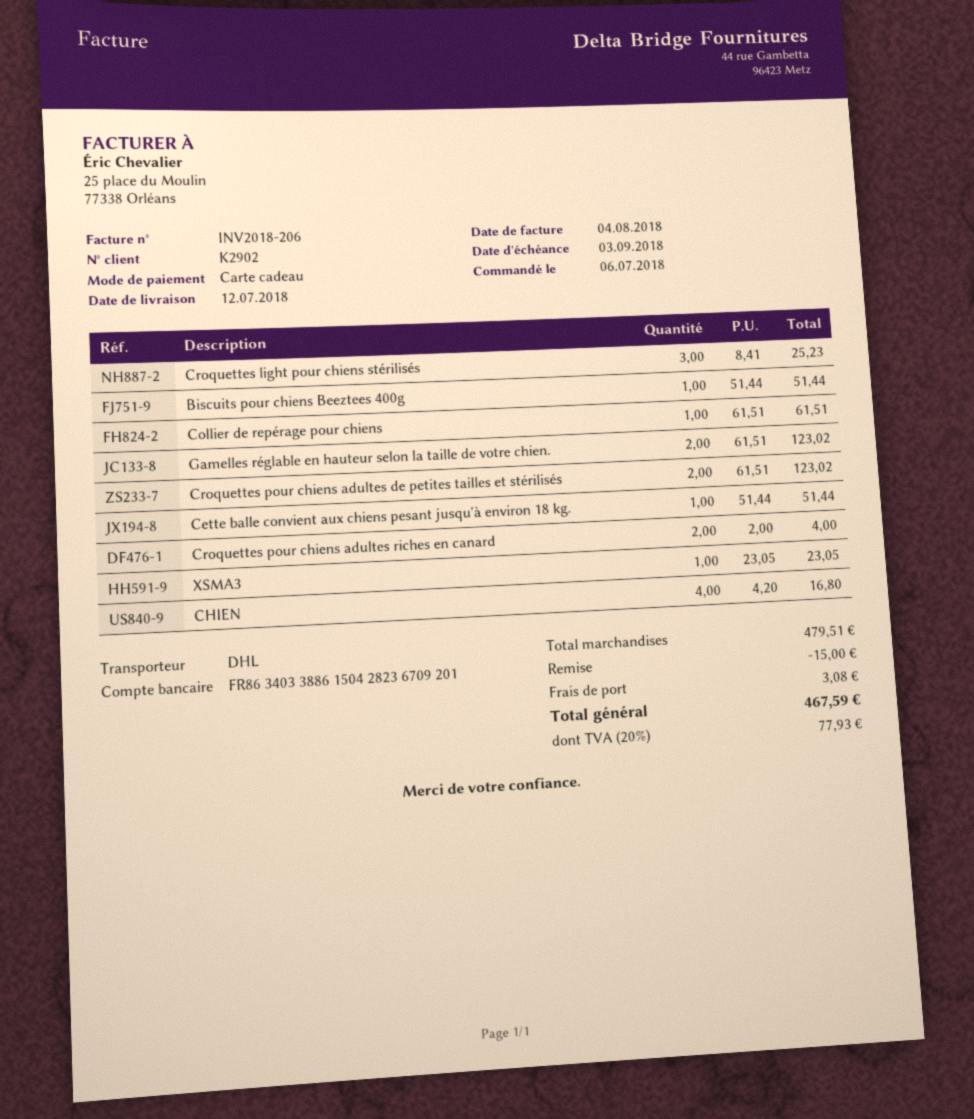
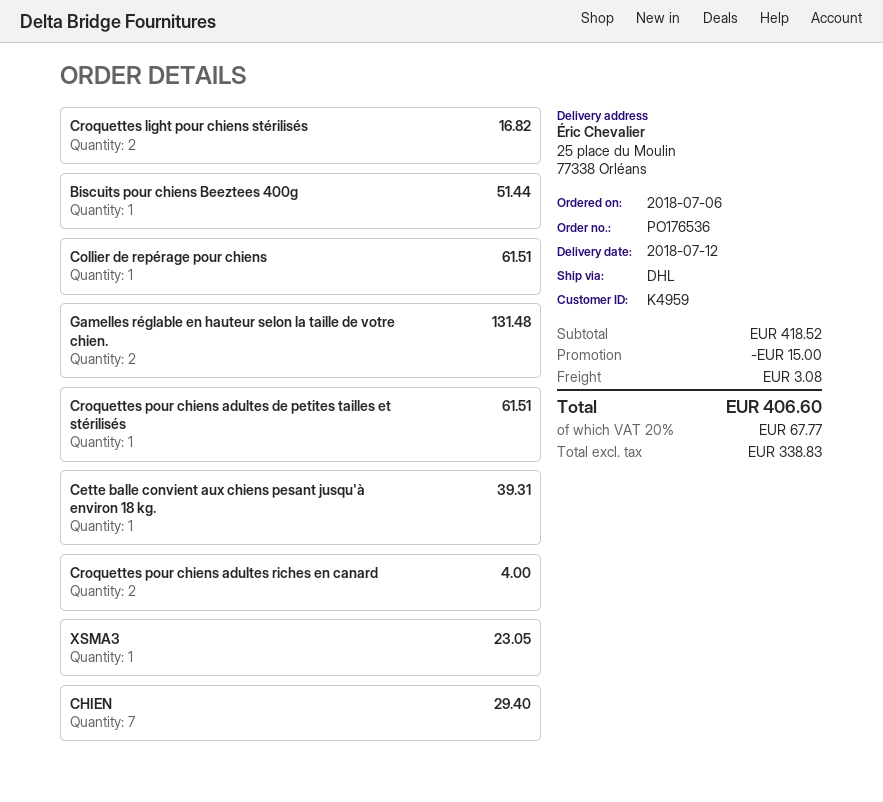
customer number: K2902 -> K4959
Croquettes light pour chiens stérilisés: 3 for 25.23 -> 2 for 16.82
Gamelles réglable en hauteur selon la taille de votre chien.: 2 for 123.02 -> 2 for 131.48
Croquettes pour chiens adultes de petites tailles et stérilisés: 2 for 123.02 -> 1 for 61.51
Cette balle convient aux chiens pesant jusqu'à environ 18 kg.: 1 for 51.44 -> 1 for 39.31
CHIEN: 4 for 16.80 -> 7 for 29.40
subtotal: 479.51 -> 418.52
tax: 20% = 77.93 -> 20% = 67.77
total: 467.59 -> 406.60

